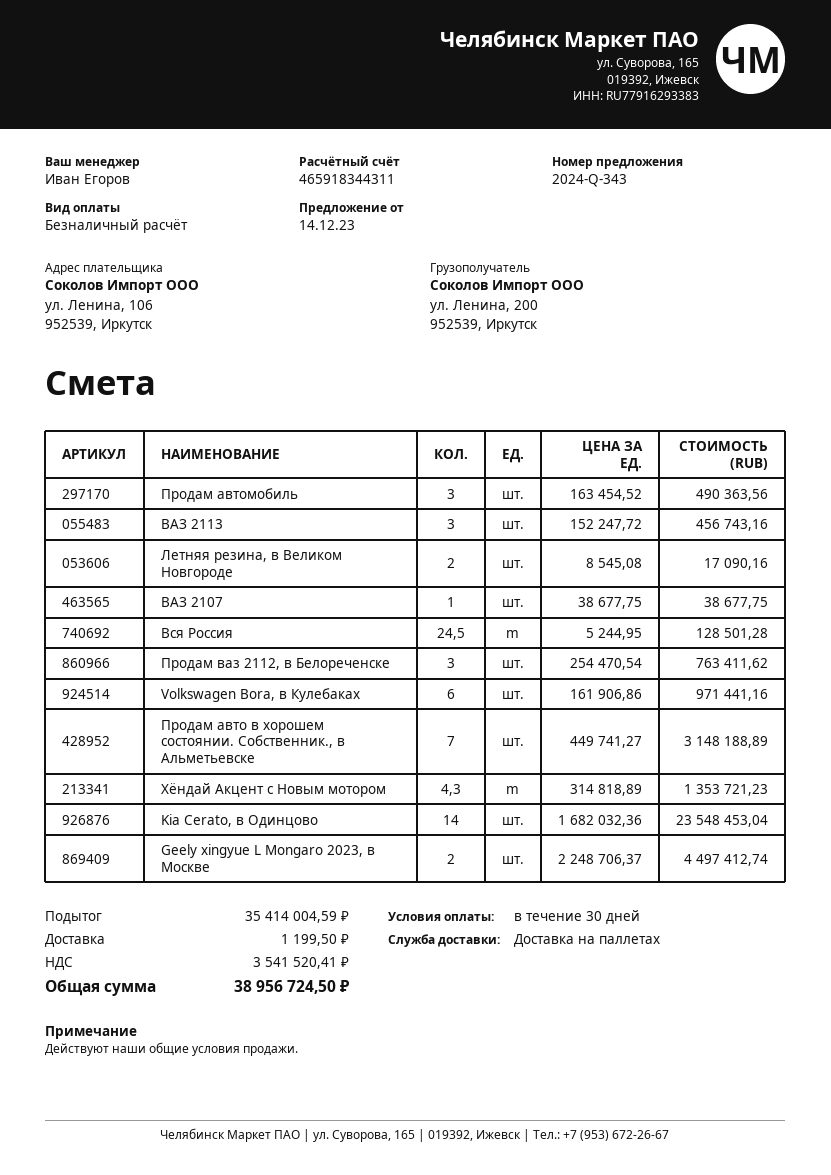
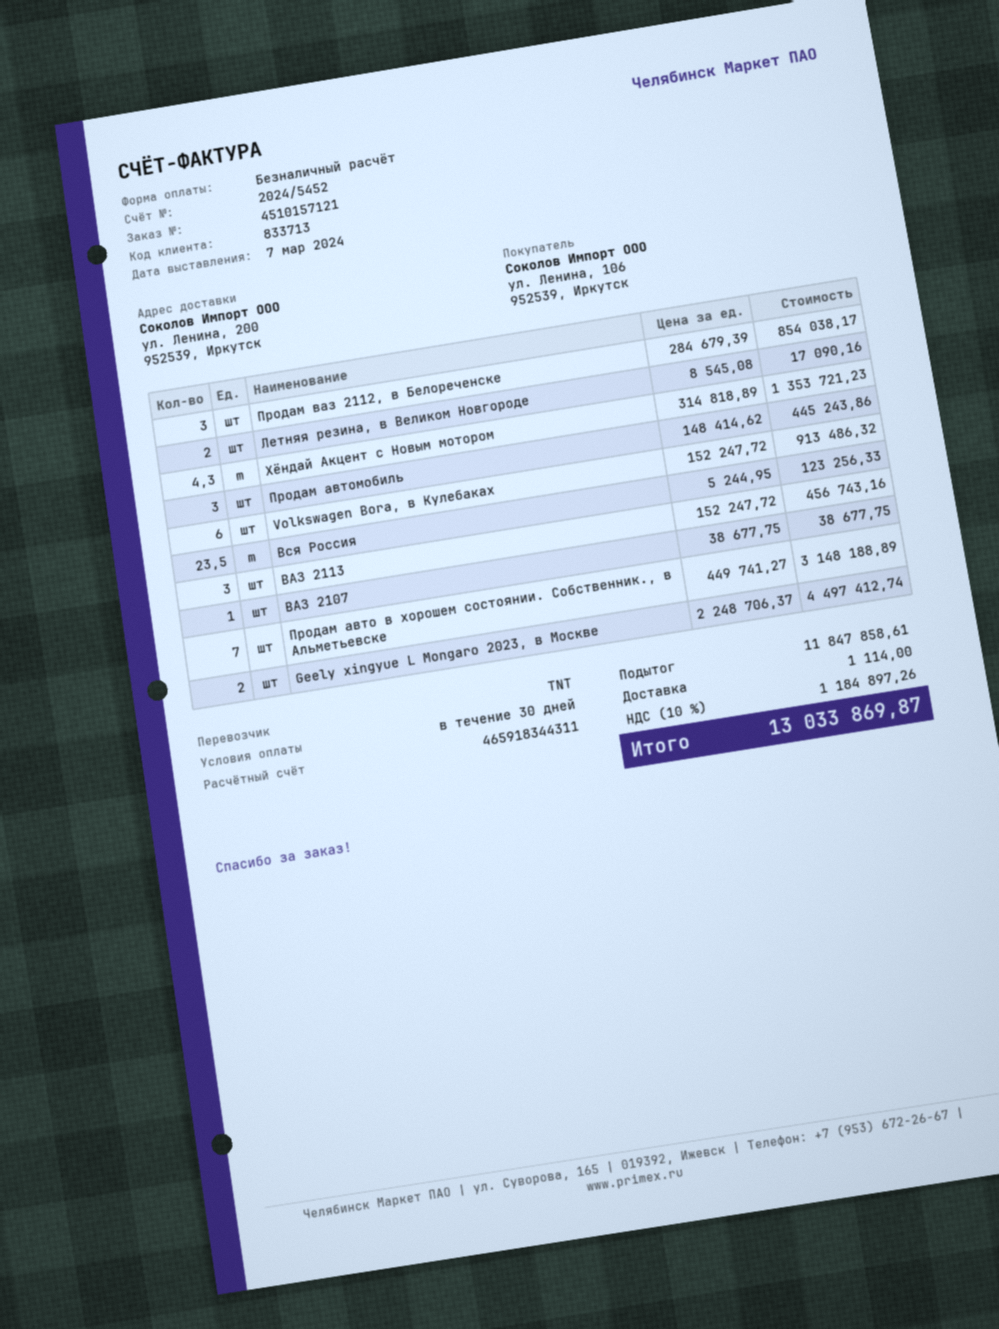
shipping method: pallet freight -> TNT
Продам автомобиль: 3 x 163454.52 = 490363.56 -> 3 x 148414.62 = 445243.86
Вся Россия: 24.5 x 5244.95 = 128501.28 -> 23.5 x 5244.95 = 123256.33
Продам ваз 2112, в Белореченске: 3 x 254470.54 = 763411.62 -> 3 x 284679.39 = 854038.17
Volkswagen Bora, в Кулебаках: 6 x 161906.86 = 971441.16 -> 6 x 152247.72 = 913486.32
Kia Cerato, в Одинцово: 14 x 1682032.36 = 23548453.04 -> none
subtotal: 35414004.59 -> 11847858.61
shipping: 1199.50 -> 1114.00
tax: 3541520.41 -> 1184897.26
total: 38956724.50 -> 13033869.87

